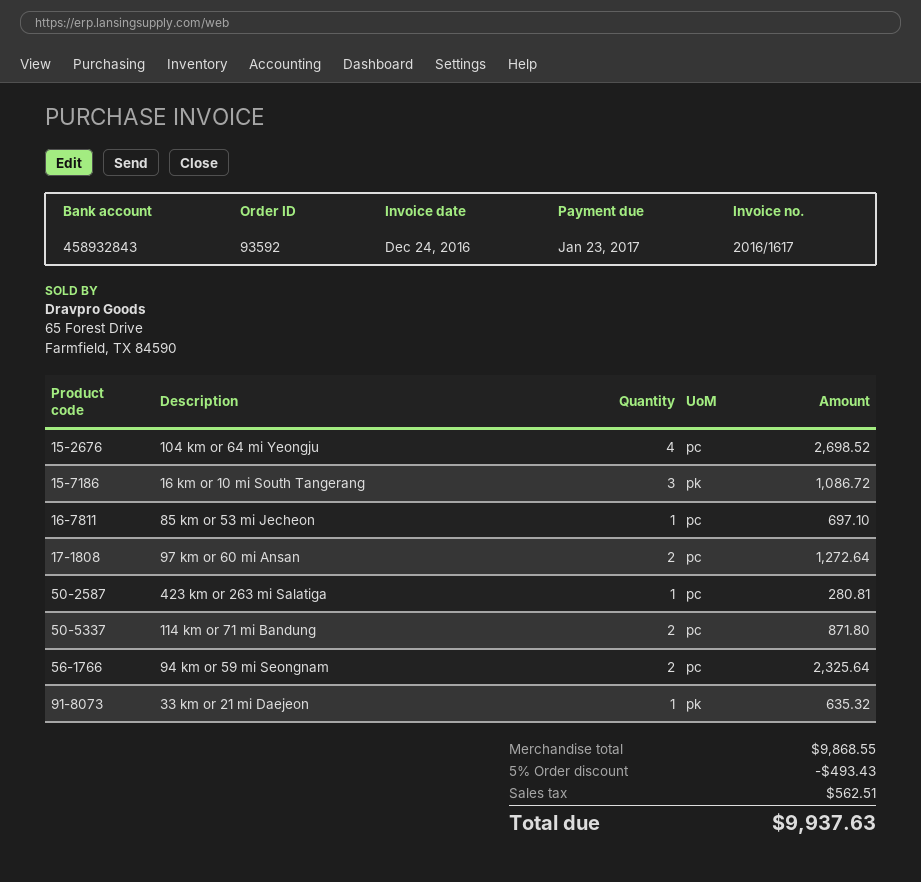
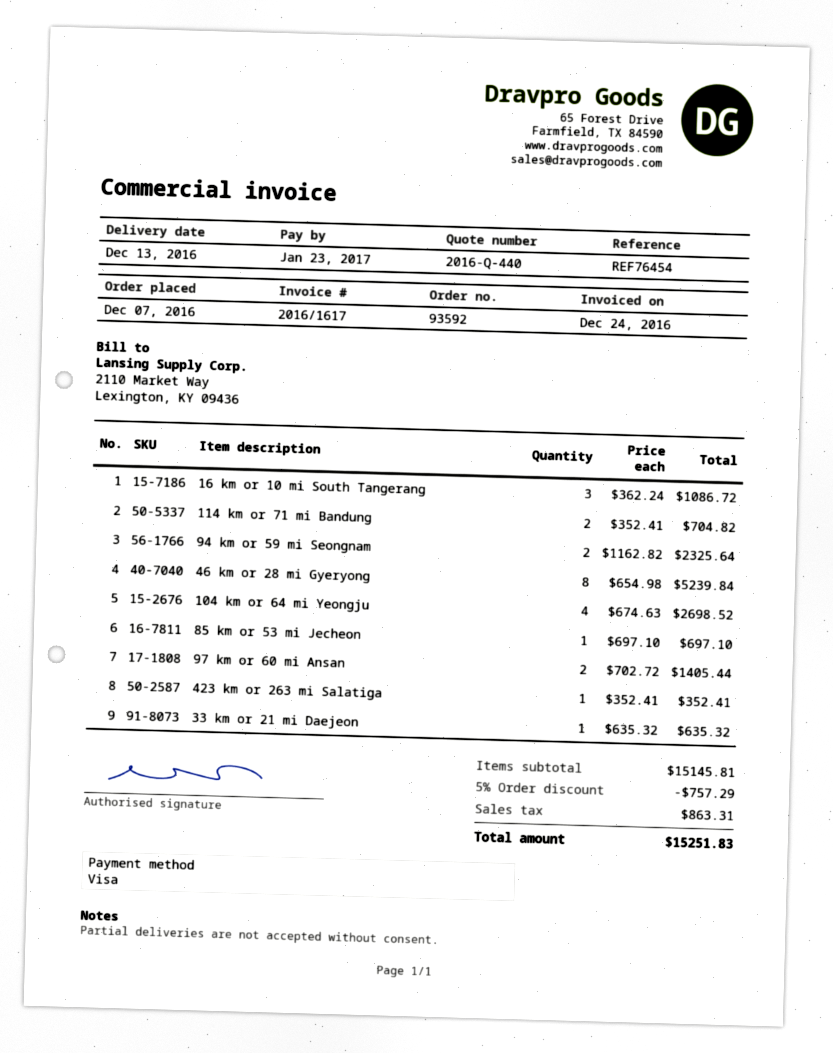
97 km or 60 mi Ansan: 2 for 1272.64 -> 2 for 1405.44
423 km or 263 mi Salatiga: 1 for 280.81 -> 1 for 352.41
114 km or 71 mi Bandung: 2 for 871.80 -> 2 for 704.82
46 km or 28 mi Gyeryong: none -> 8 for 5239.84
subtotal: 9868.55 -> 15145.81
discount: 5% = 493.43 -> 5% = 757.29
tax: 562.51 -> 863.31
total: 9937.63 -> 15251.83

